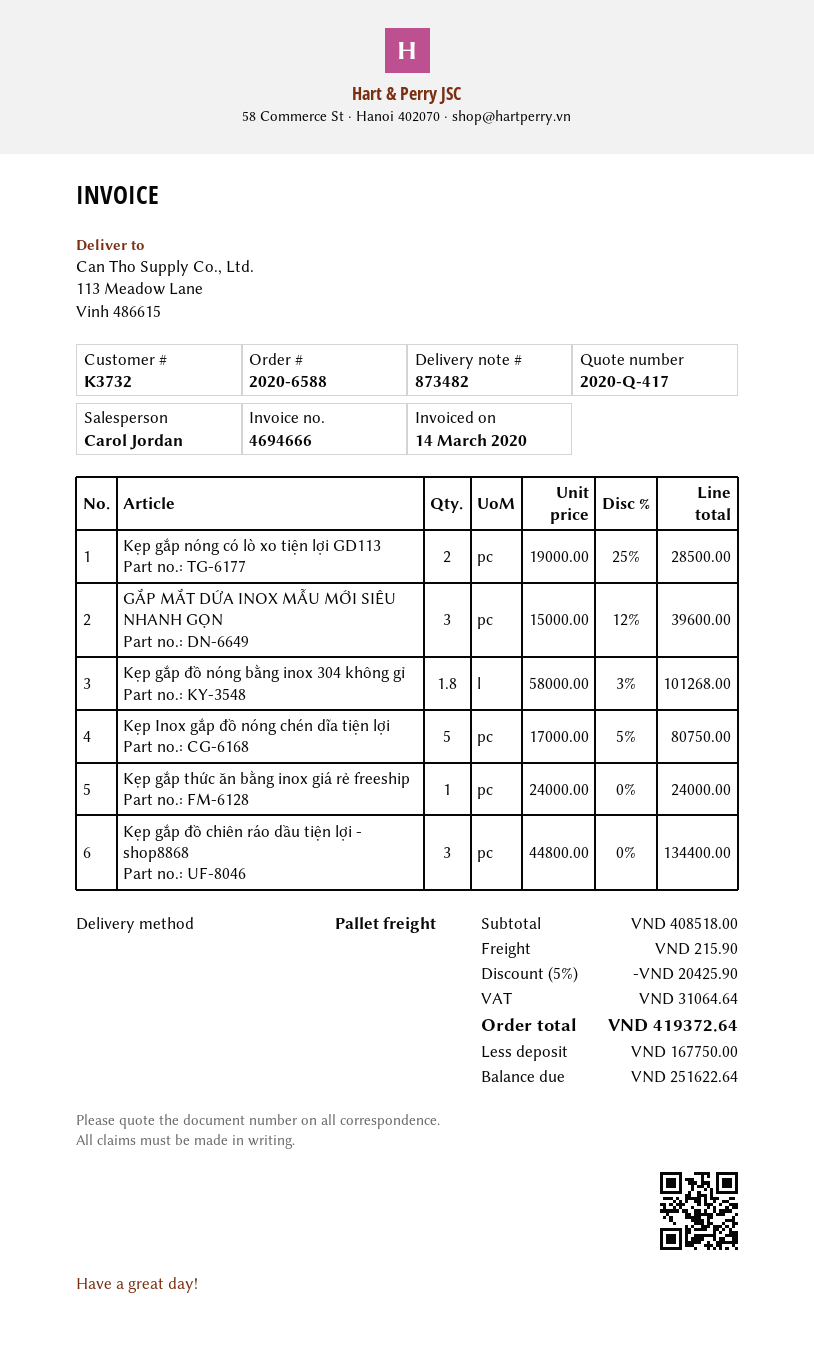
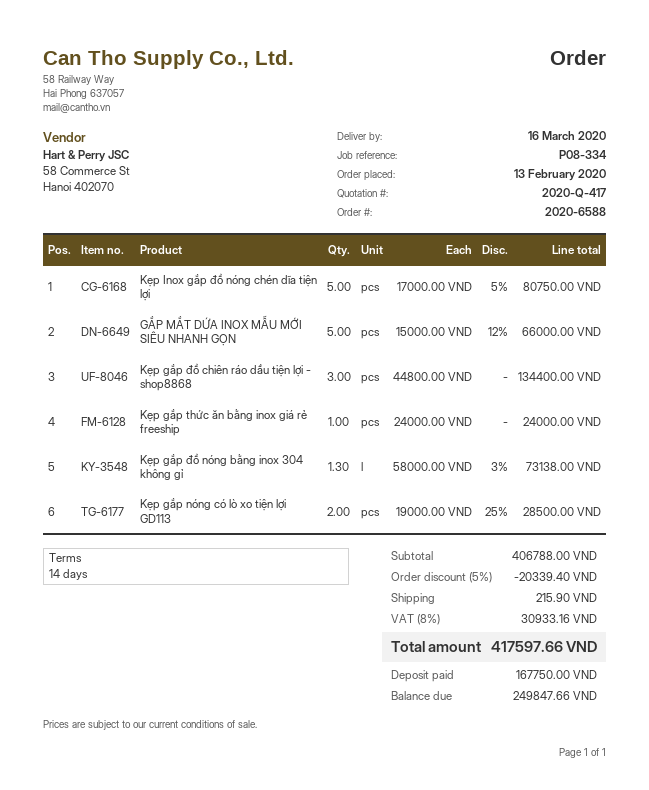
GẮP MẮT DỨA INOX MẪU MỚI SIÊU NHANH GỌN: 3 x 15000.00 - 12% = 39600.00 -> 5 x 15000.00 - 12% = 66000.00
Kẹp gắp đồ nóng bằng inox 304 không gỉ: 1.8 x 58000.00 - 3% = 101268.00 -> 1.3 x 58000.00 - 3% = 73138.00
subtotal: 408518.00 -> 406788.00
discount: 5% = 20425.90 -> 5% = 20339.40
tax: 31064.64 -> 30933.16
total: 419372.64 -> 417597.66
balance: 251622.64 -> 249847.66

